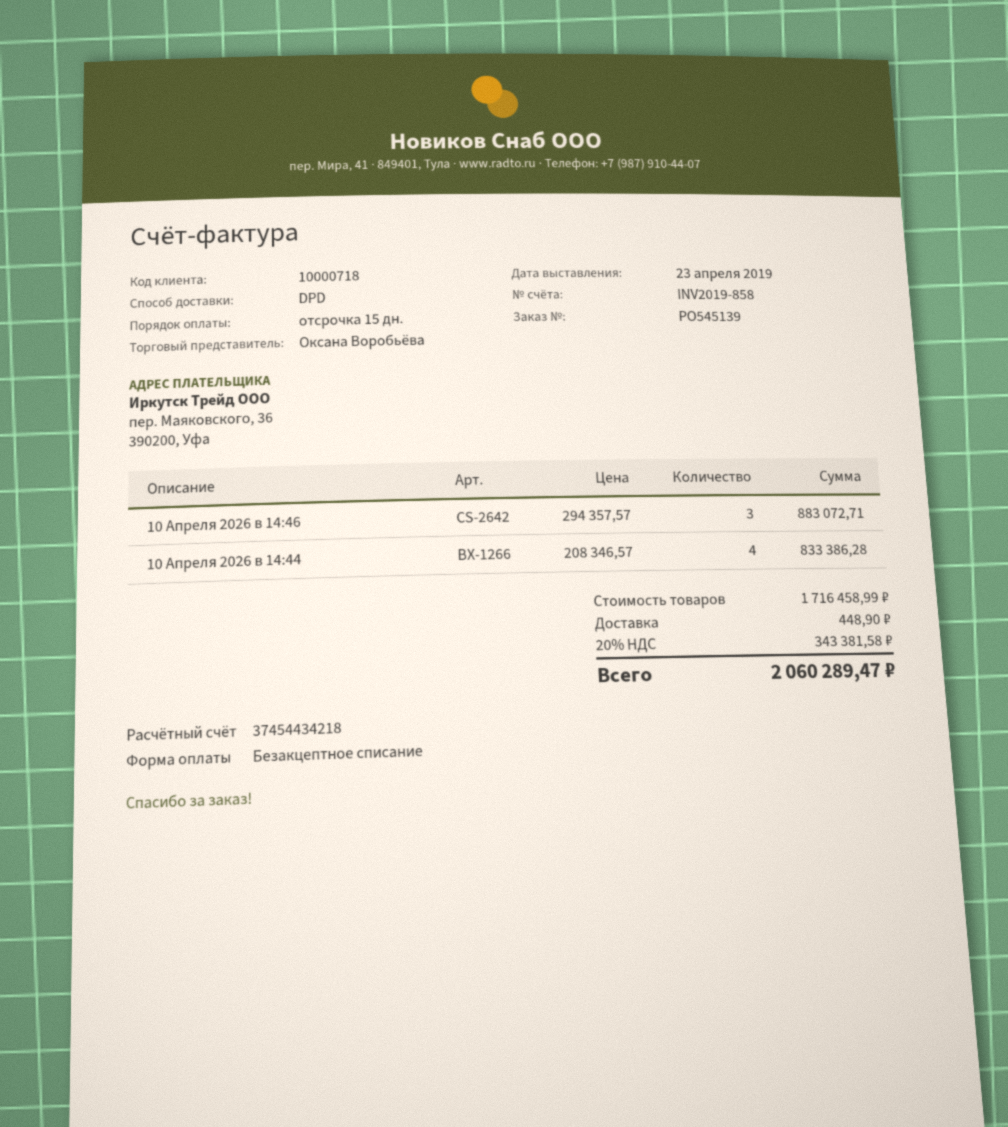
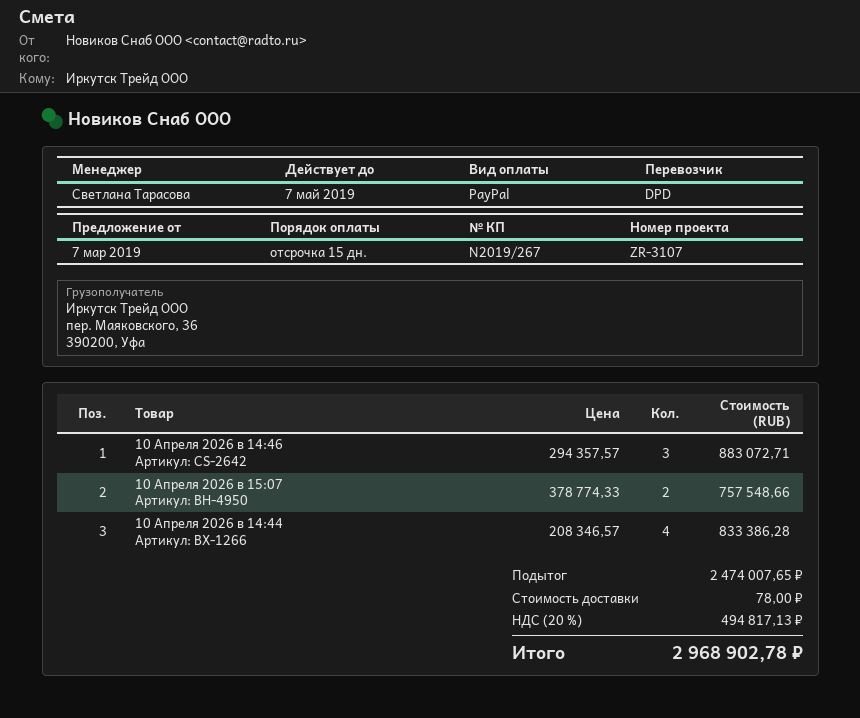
sales rep: Оксана Воробьёва -> Светлана Тарасова
payment method: direct debit -> PayPal
10 Апреля 2026 в 15:07: none -> 2 x 378774.33 = 757548.66
subtotal: 1716458.99 -> 2474007.65
shipping: 448.90 -> 78.00
tax: 20% = 343381.58 -> 20% = 494817.13
total: 2060289.47 -> 2968902.78

